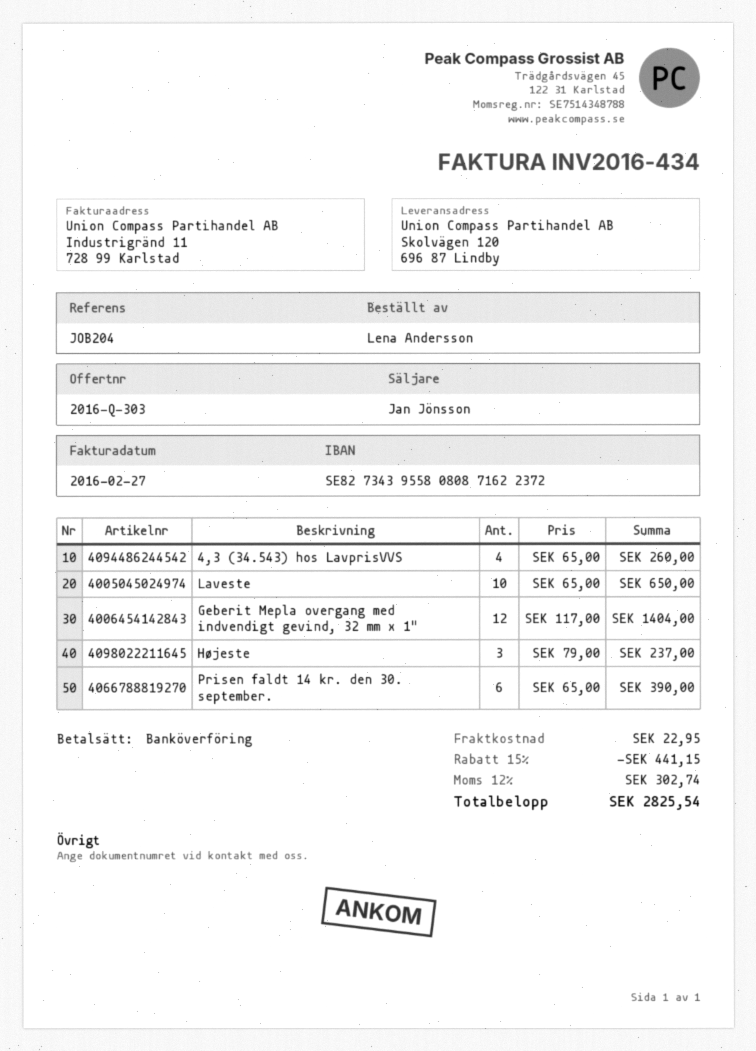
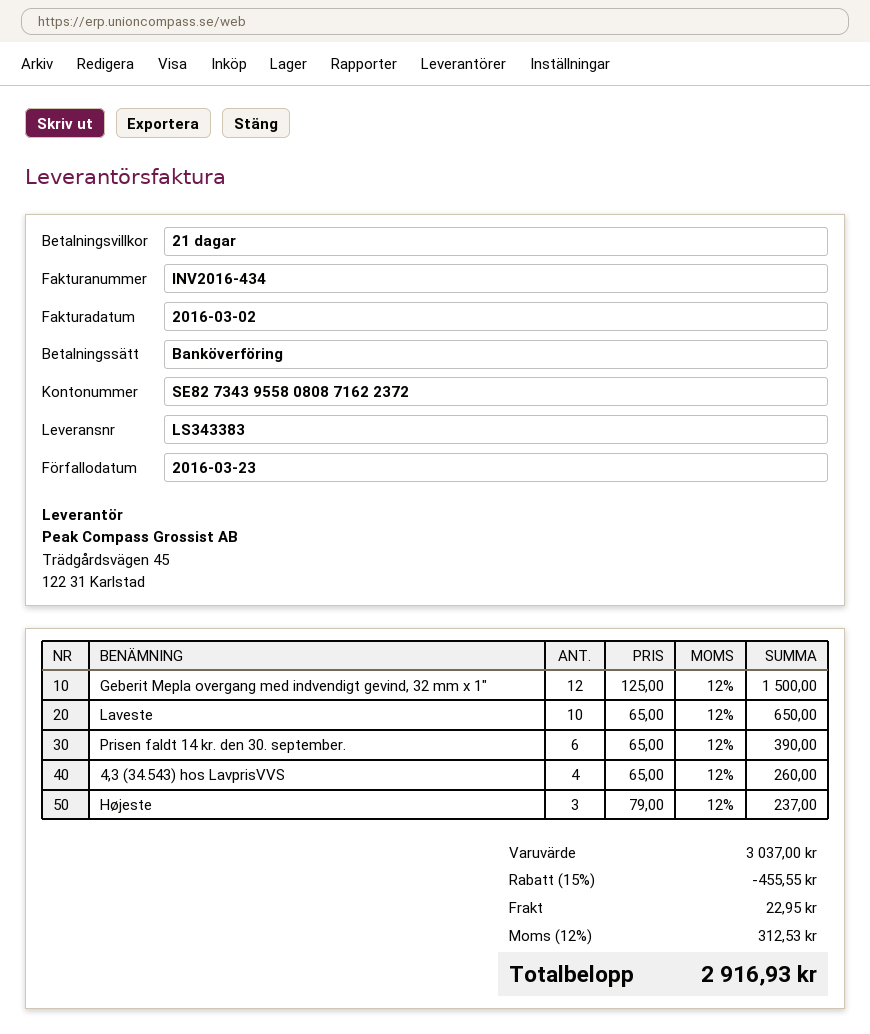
invoice date: 2016-02-27 -> 2016-03-02
Geberit Mepla overgang med indvendigt gevind, 32 mm x 1": 12 x 117.00 = 1404.00 -> 12 x 125.00 = 1500.00
discount: 15% = 441.15 -> 15% = 455.55
tax: 12% = 302.74 -> 12% = 312.53
total: 2825.54 -> 2916.93

